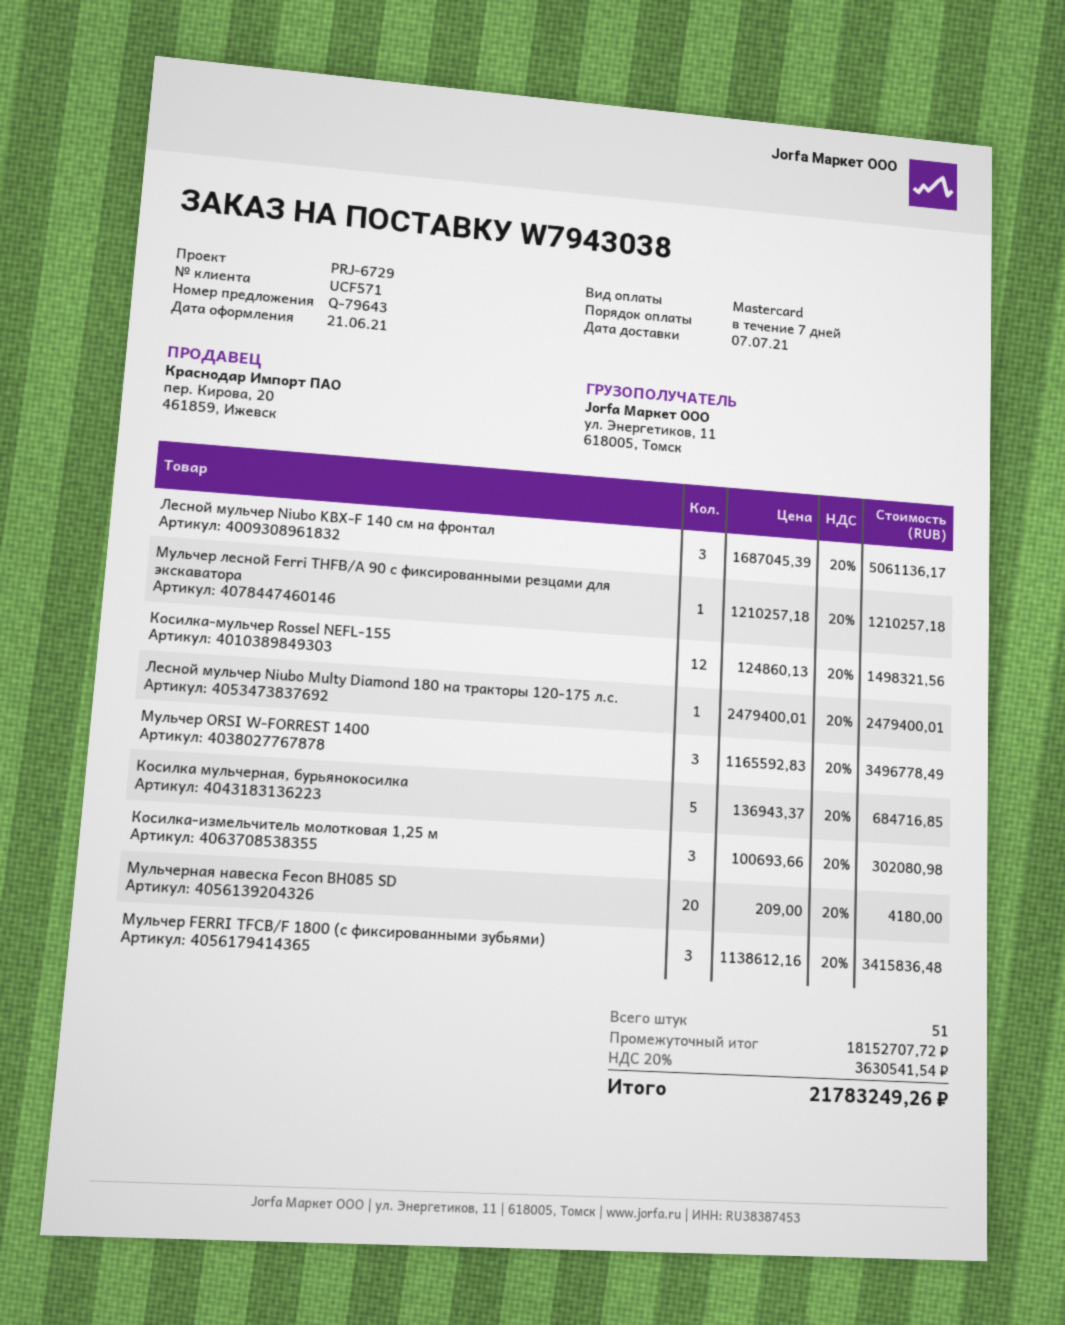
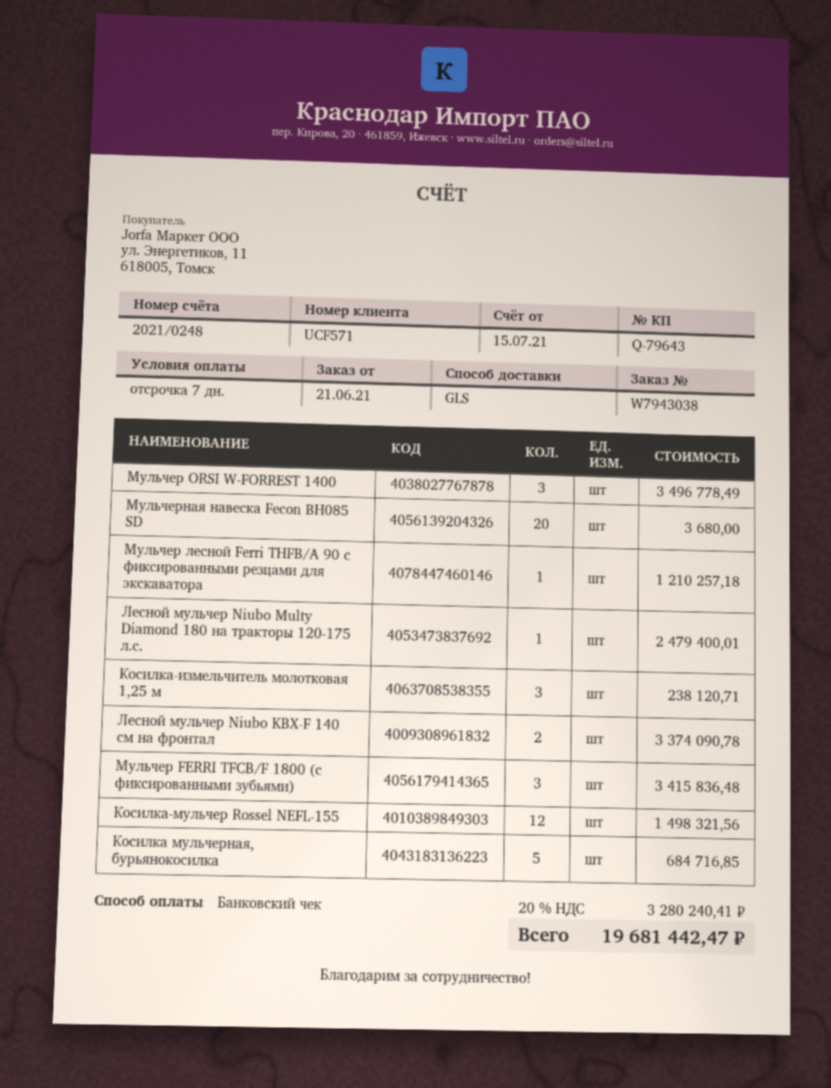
payment method: Mastercard -> cheque
Лесной мульчер Niubo KBX-F 140 см на фронтал: 3 for 5061136.17 -> 2 for 3374090.78
Косилка-измельчитель молотковая 1,25 м: 3 for 302080.98 -> 3 for 238120.71
Мульчерная навеска Fecon BH085 SD: 20 for 4180.00 -> 20 for 3680.00
tax: 20% = 3630541.54 -> 20% = 3280240.41
total: 21783249.26 -> 19681442.47

